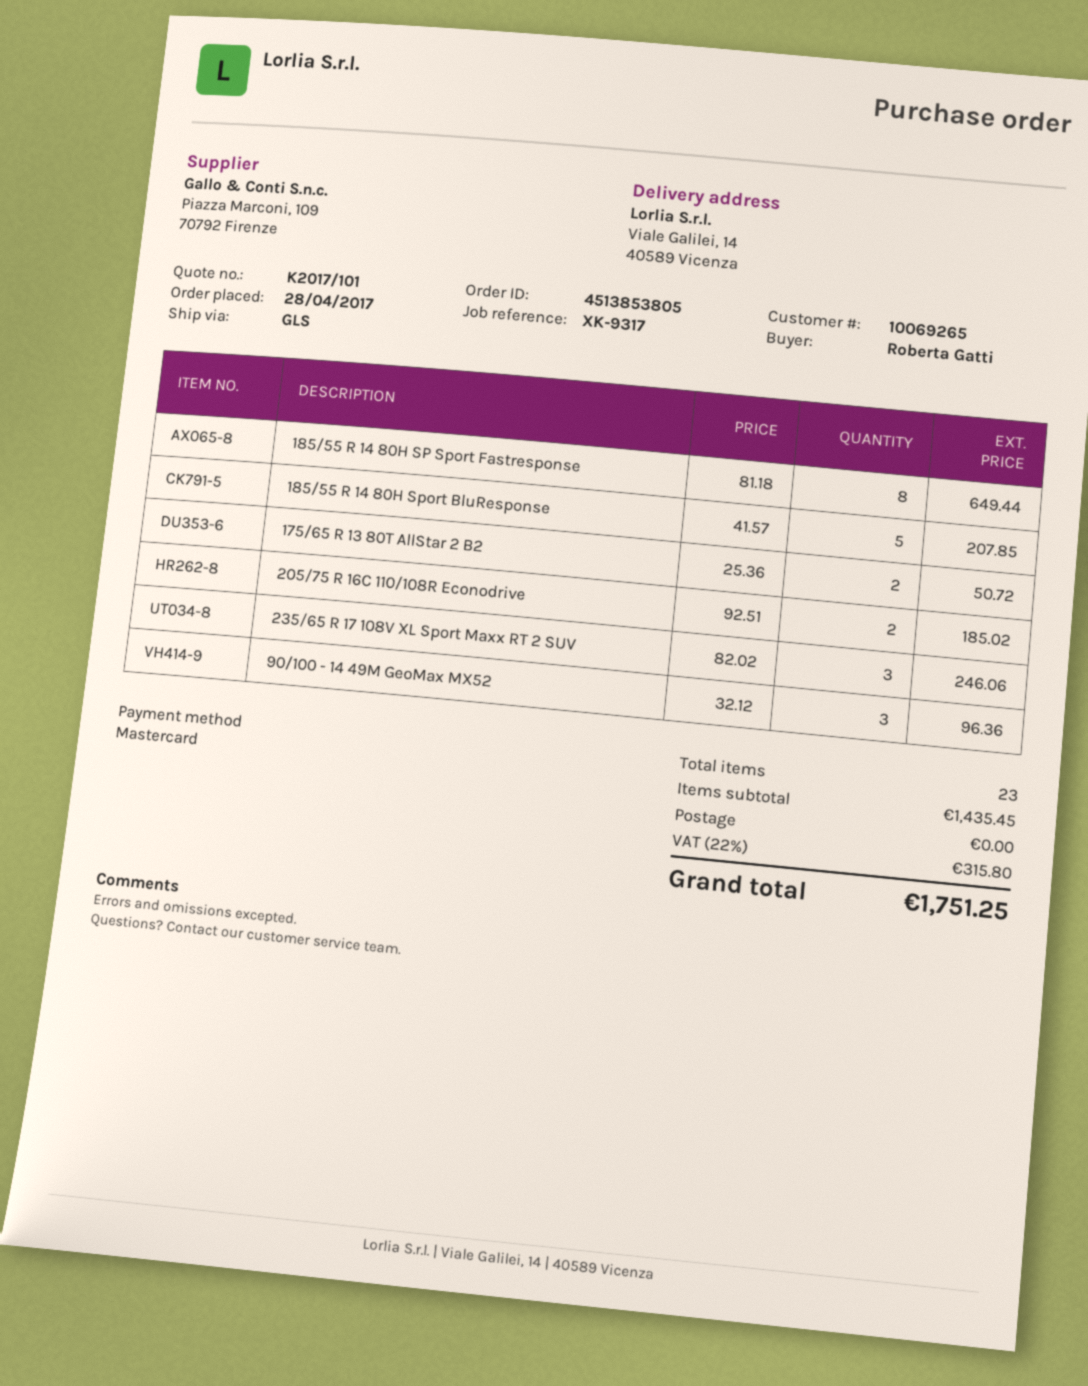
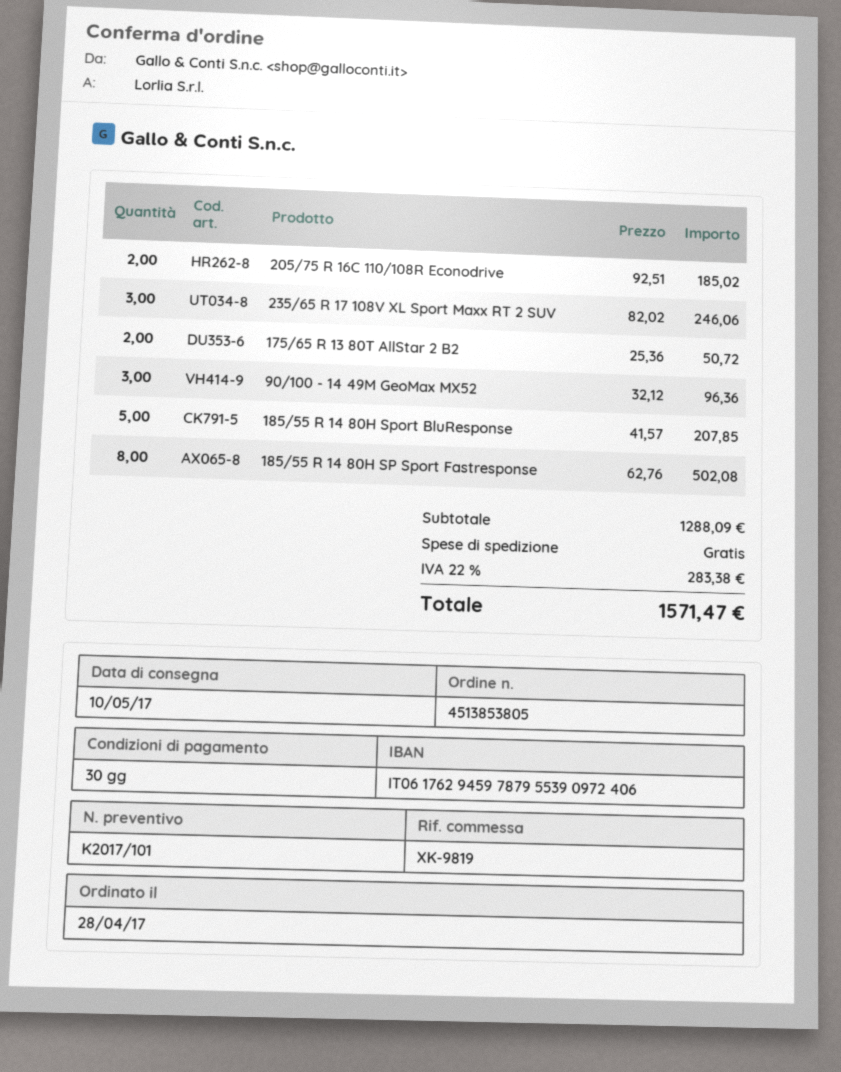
reference: XK-9317 -> XK-9819
185/55 R 14 80H SP Sport Fastresponse: 8 x 81.18 = 649.44 -> 8 x 62.76 = 502.08
subtotal: 1435.45 -> 1288.09
tax: 22% = 315.80 -> 22% = 283.38
total: 1751.25 -> 1571.47

